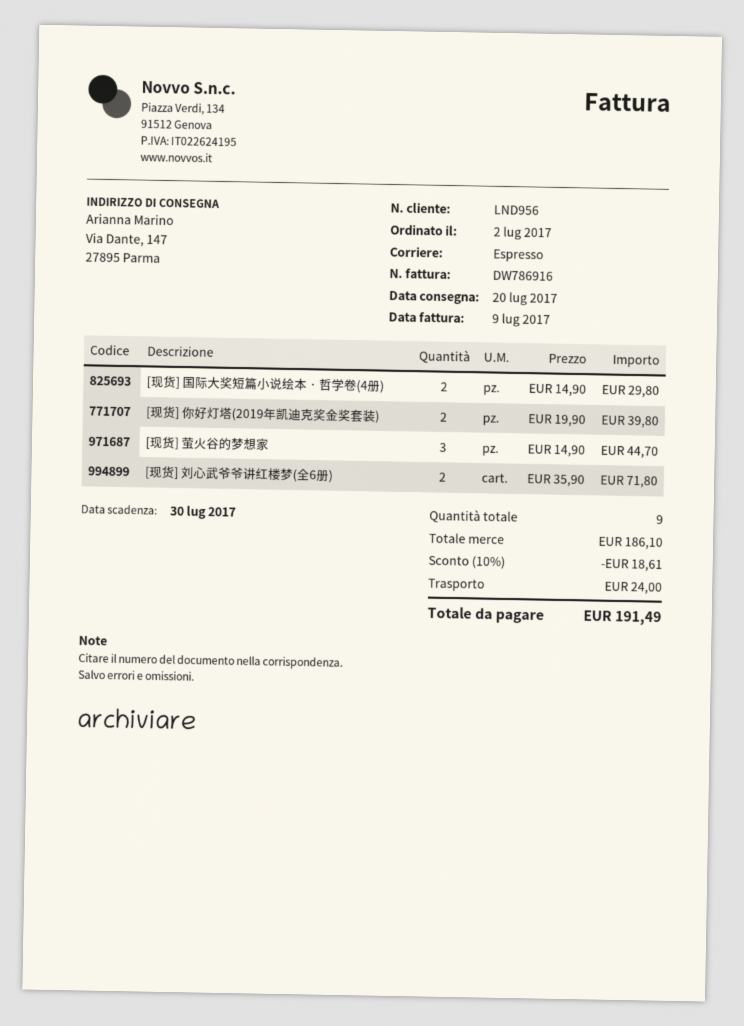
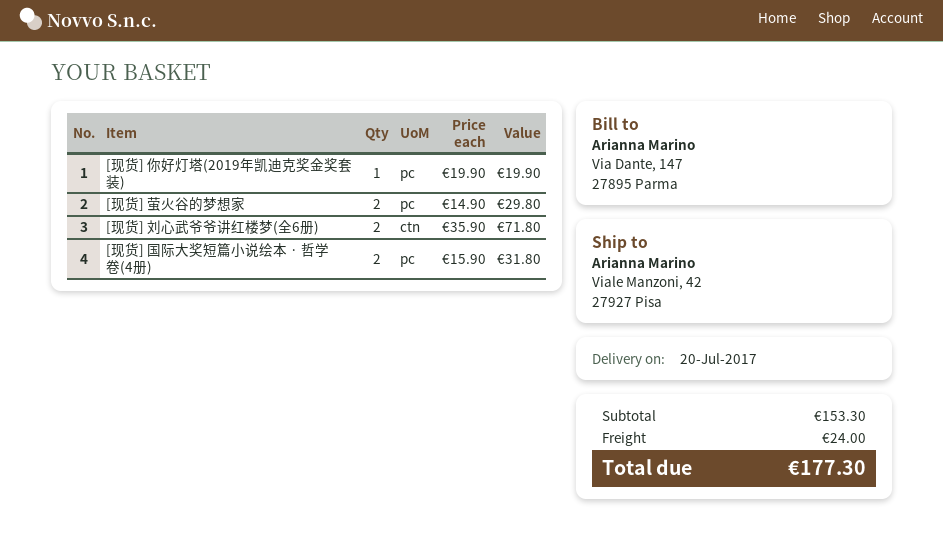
ship to: Via Dante, 147, 27895 Parma -> Viale Manzoni, 42, 27927 Pisa
[现货] 国际大奖短篇小说绘本 · 哲学卷(4册): 2 x 14.90 = 29.80 -> 2 x 15.90 = 31.80
[现货] 你好灯塔(2019年凯迪克奖金奖套装): 2 x 19.90 = 39.80 -> 1 x 19.90 = 19.90
[现货] 萤火谷的梦想家: 3 x 14.90 = 44.70 -> 2 x 14.90 = 29.80
subtotal: 186.10 -> 153.30
discount: 10% = 18.61 -> none
total: 191.49 -> 177.30

